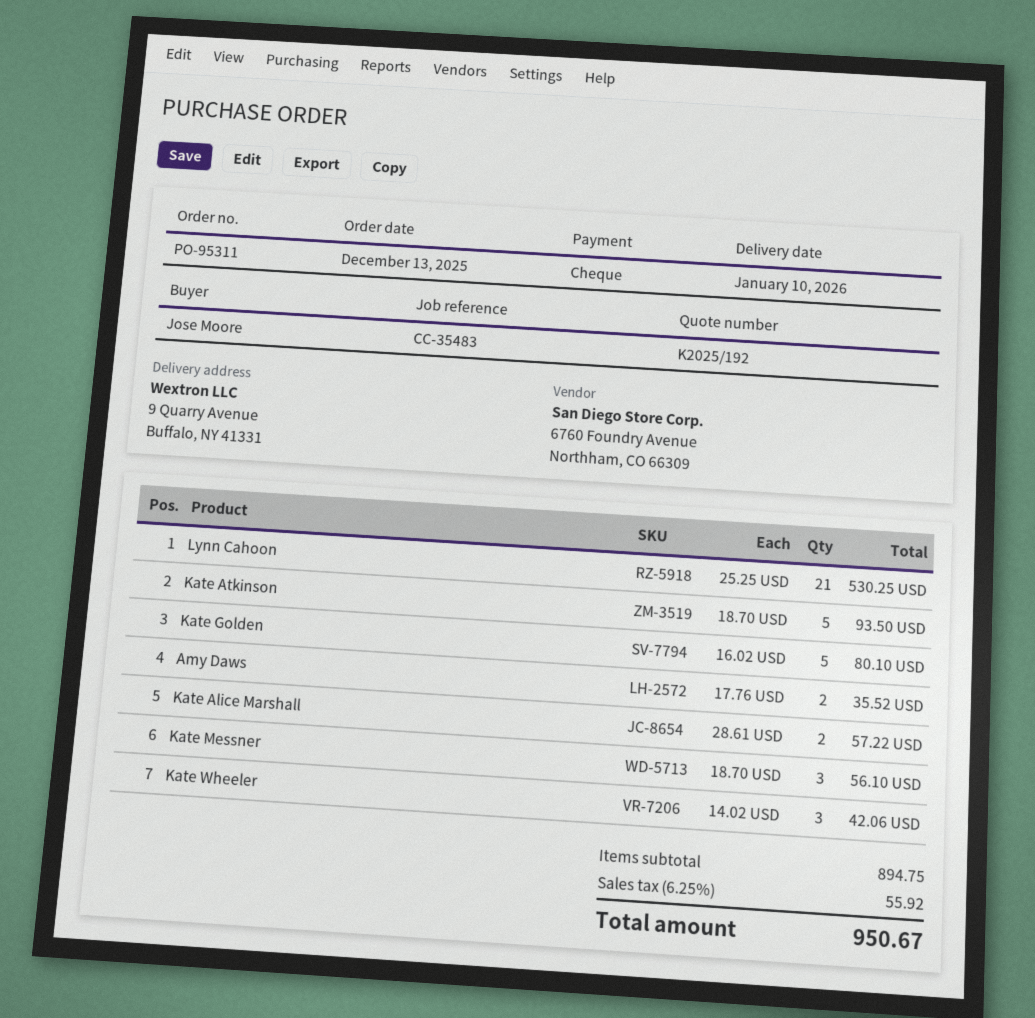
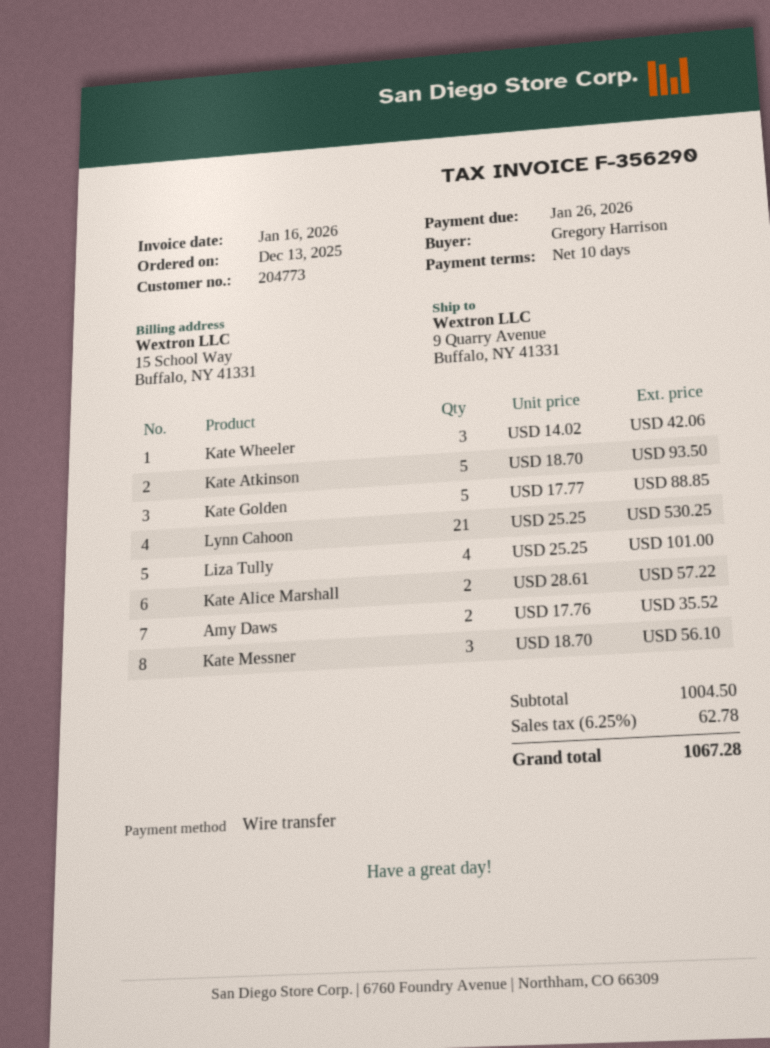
ordered by: Jose Moore -> Gregory Harrison
payment method: cheque -> bank transfer
Kate Golden: 5 x 16.02 = 80.10 -> 5 x 17.77 = 88.85
Liza Tully: none -> 4 x 25.25 = 101.00
subtotal: 894.75 -> 1004.50
tax: 6.25% = 55.92 -> 6.25% = 62.78
total: 950.67 -> 1067.28

